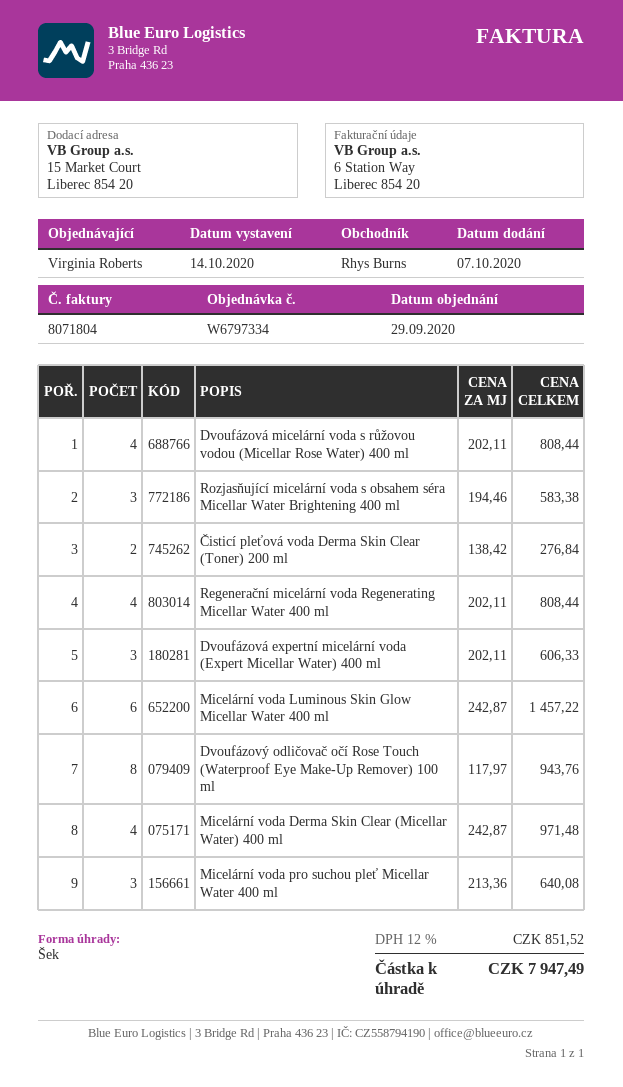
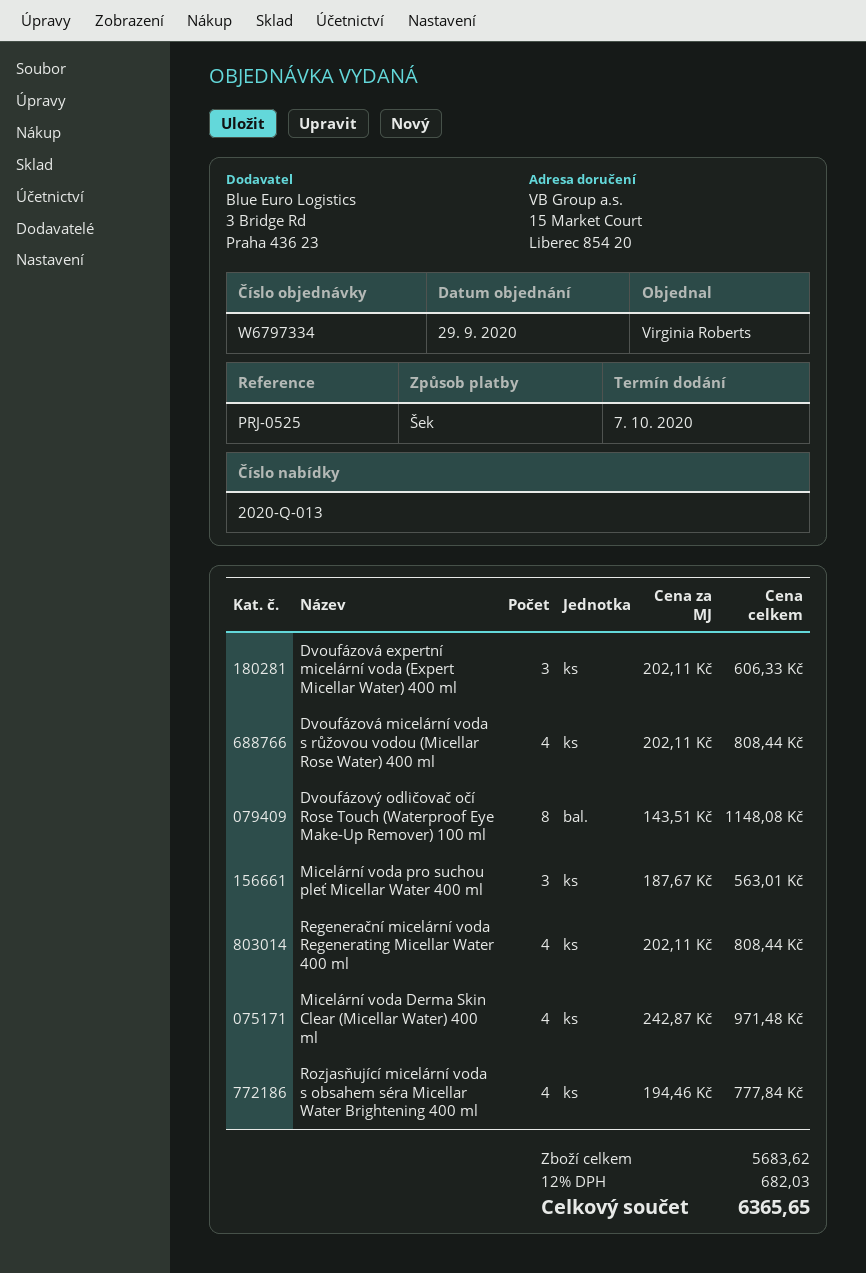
Rozjasňující micelární voda s obsahem séra Micellar Water Brightening 400 ml: 3 x 194.46 = 583.38 -> 4 x 194.46 = 777.84
Čisticí pleťová voda Derma Skin Clear (Toner) 200 ml: 2 x 138.42 = 276.84 -> none
Micelární voda Luminous Skin Glow Micellar Water 400 ml: 6 x 242.87 = 1457.22 -> none
Dvoufázový odličovač očí Rose Touch (Waterproof Eye Make-Up Remover) 100 ml: 8 x 117.97 = 943.76 -> 8 x 143.51 = 1148.08
Micelární voda pro suchou pleť Micellar Water 400 ml: 3 x 213.36 = 640.08 -> 3 x 187.67 = 563.01
tax: 12% = 851.52 -> 12% = 682.03
total: 7947.49 -> 6365.65

